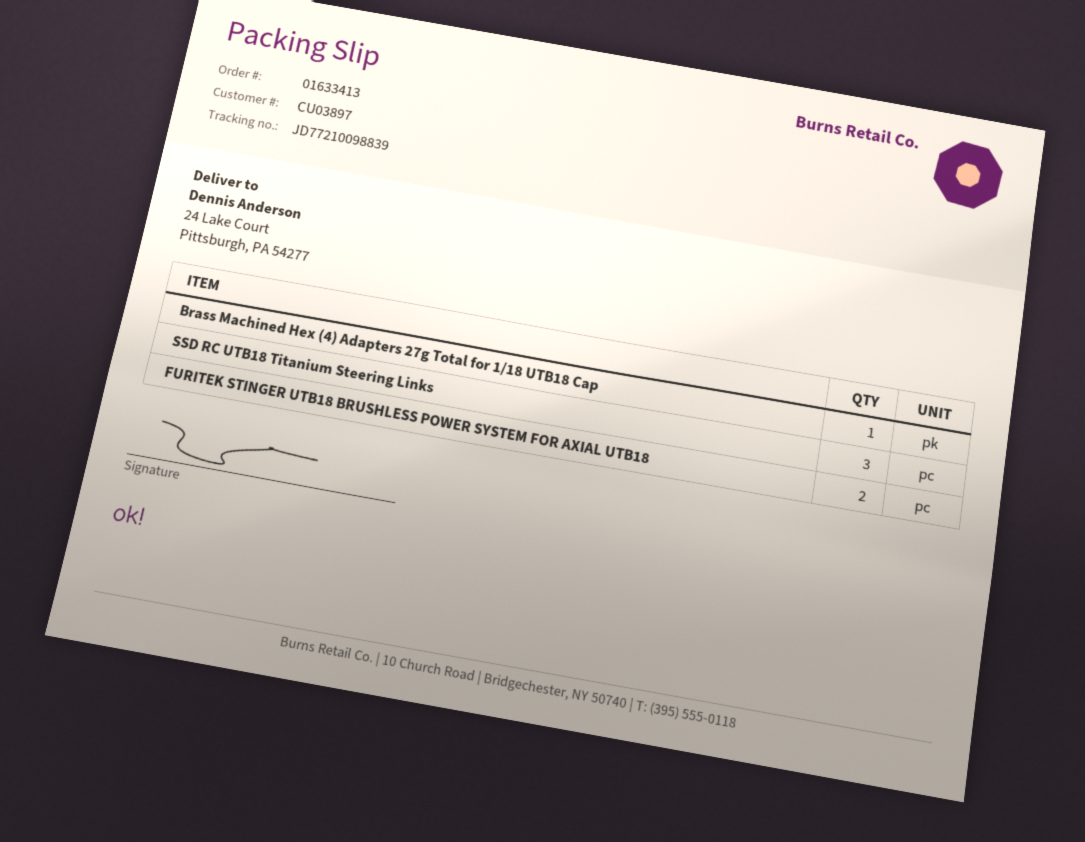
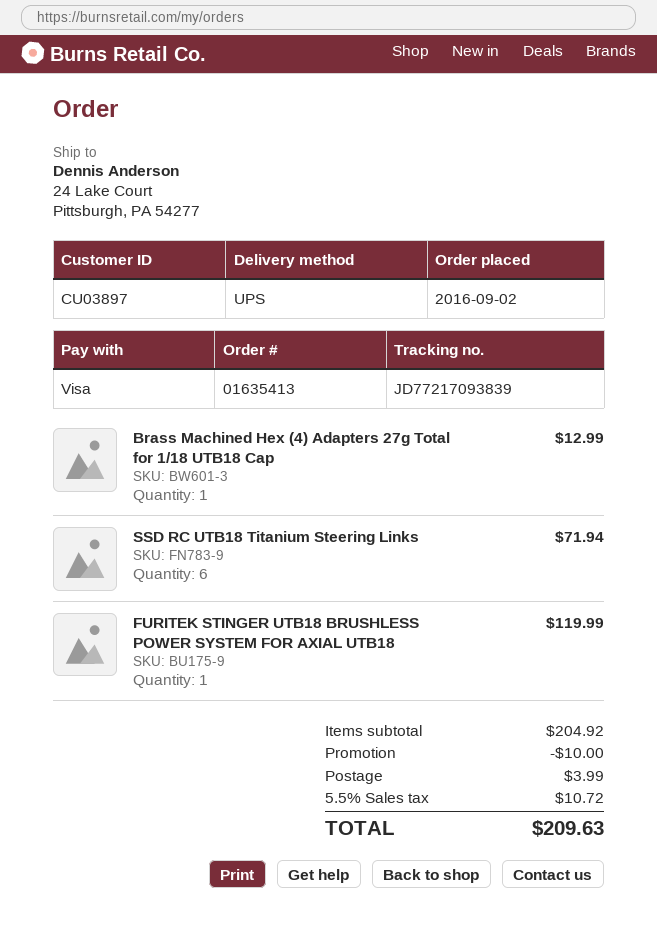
order number: 01633413 -> 01635413
tracking number: JD77210098839 -> JD77217093839
SSD RC UTB18 Titanium Steering Links: 3 -> 6
FURITEK STINGER UTB18 BRUSHLESS POWER SYSTEM FOR AXIAL UTB18: 2 -> 1

